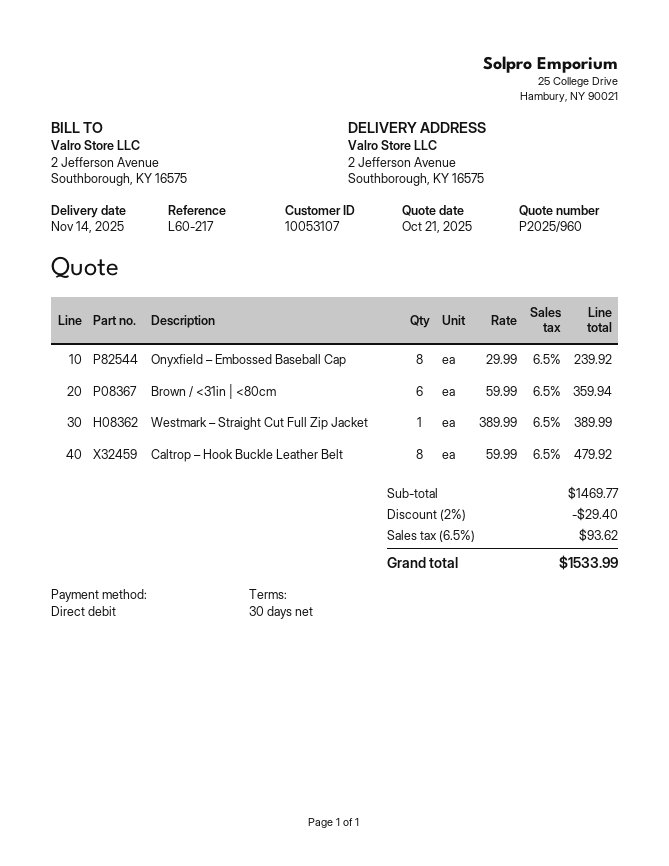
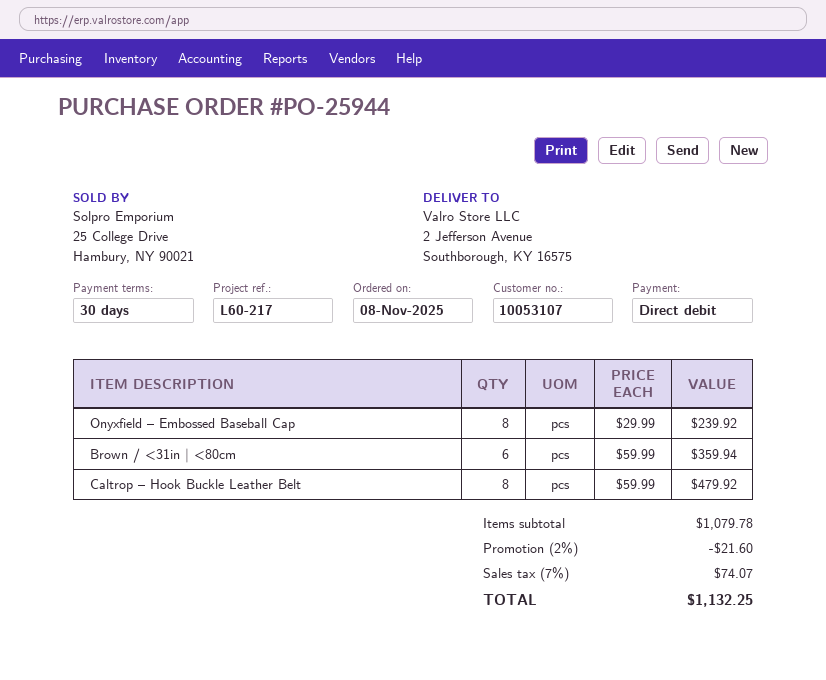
Westmark – Straight Cut Full Zip Jacket: 1 x 389.99 = 389.99 -> none
subtotal: 1469.77 -> 1079.78
discount: 2% = 29.40 -> 2% = 21.60
tax: 6.5% = 93.62 -> 7% = 74.07
total: 1533.99 -> 1132.25

